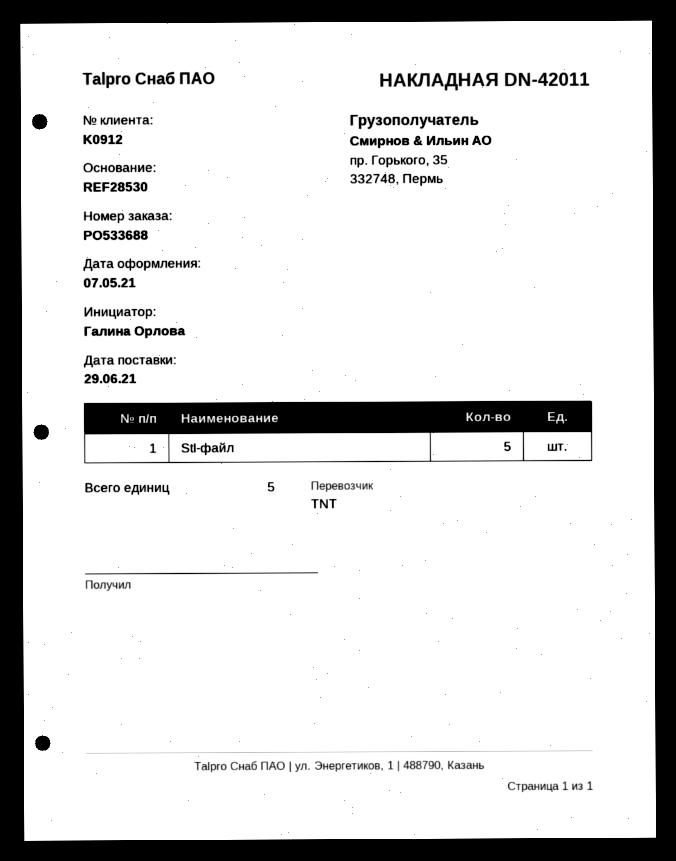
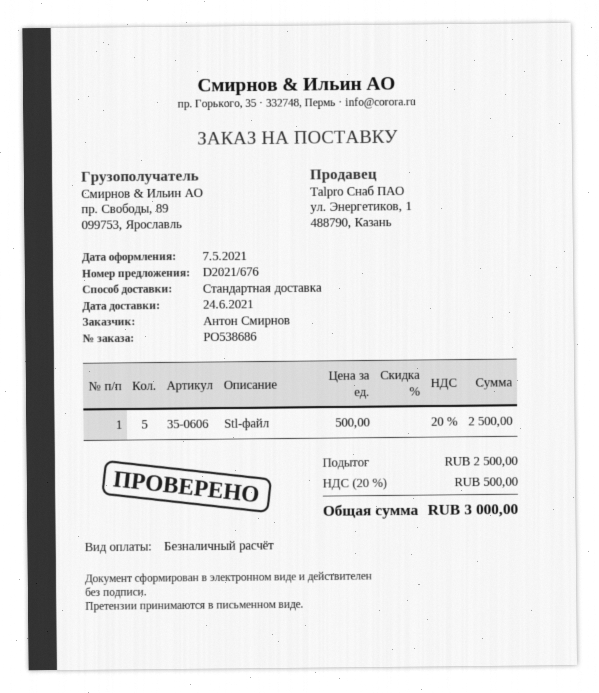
order number: PO533688 -> PO538686
delivery date: 2021-06-29 -> 2021-06-24
ordered by: Галина Орлова -> Антон Смирнов
shipping method: TNT -> standard
ship to: пр. Горького, 35, 332748, Пермь -> пр. Свободы, 89, 099753, Ярославль

